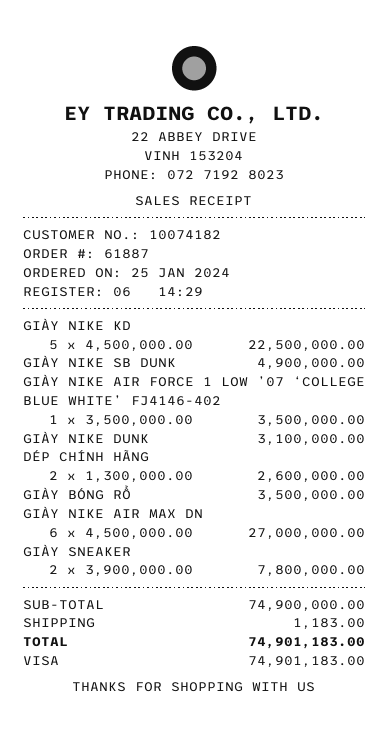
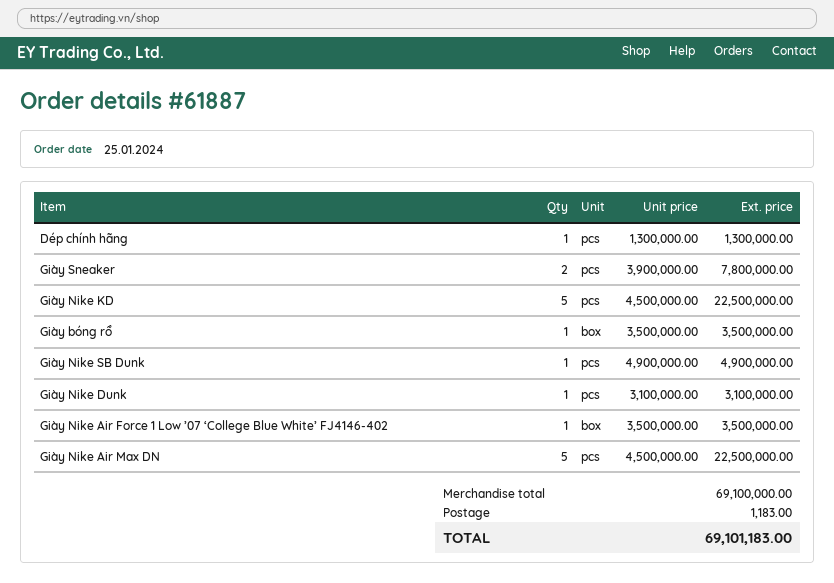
DÉP CHÍNH HÃNG: 2 x 1300000.00 = 2600000.00 -> 1 x 1300000.00 = 1300000.00
GIÀY NIKE AIR MAX DN: 6 x 4500000.00 = 27000000.00 -> 5 x 4500000.00 = 22500000.00
subtotal: 74900000.00 -> 69100000.00
total: 74901183.00 -> 69101183.00

